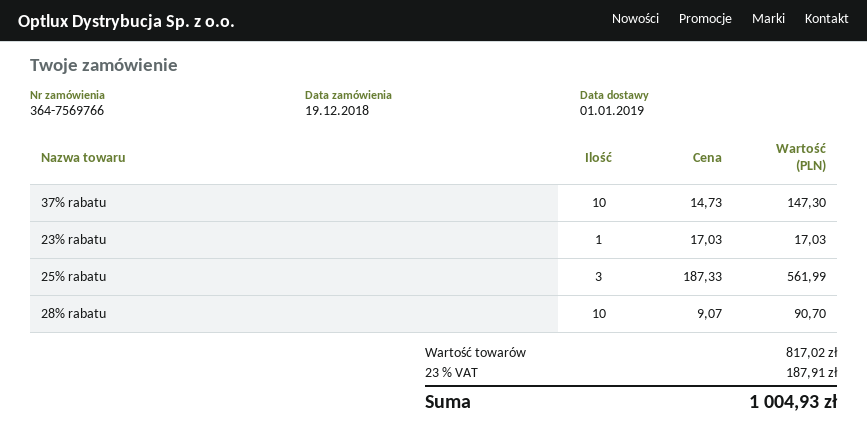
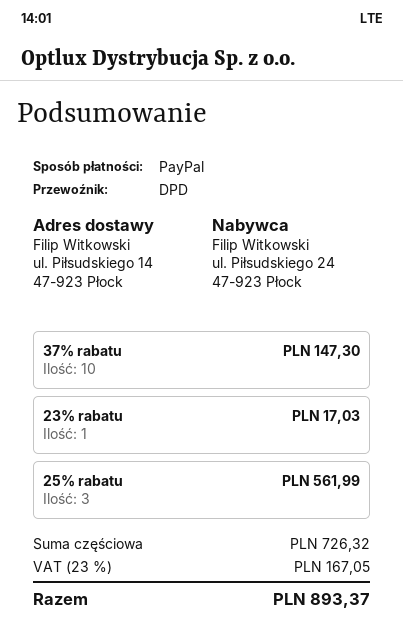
28% rabatu: 10 for 90.70 -> none
subtotal: 817.02 -> 726.32
tax: 23% = 187.91 -> 23% = 167.05
total: 1004.93 -> 893.37

